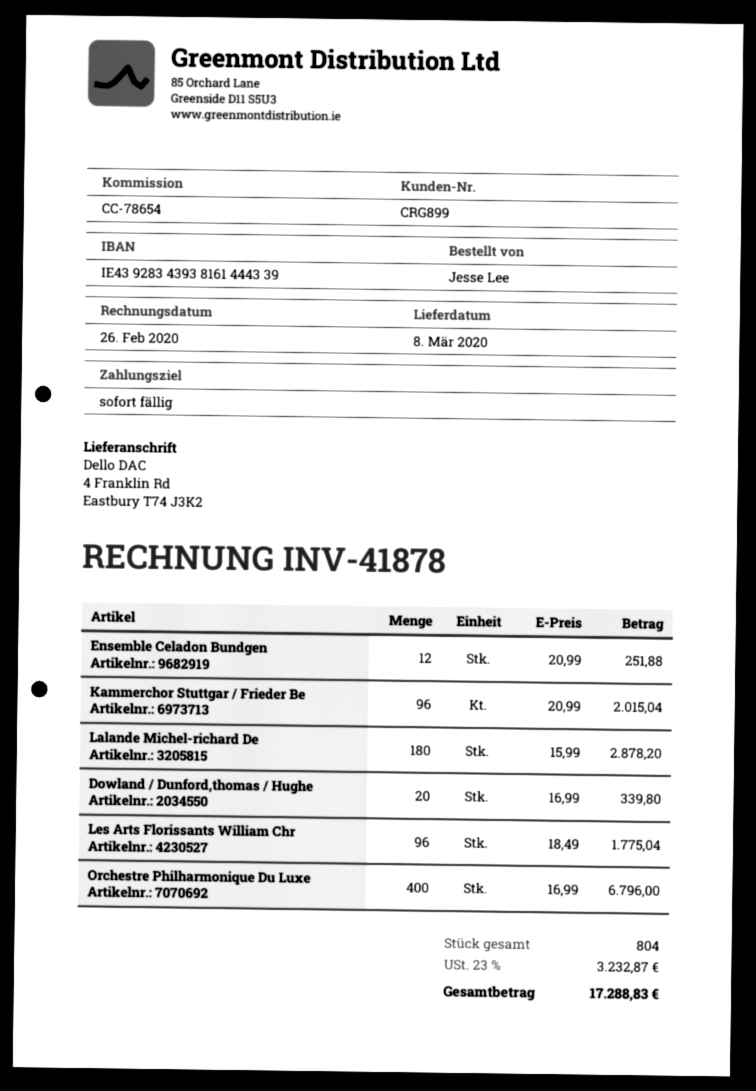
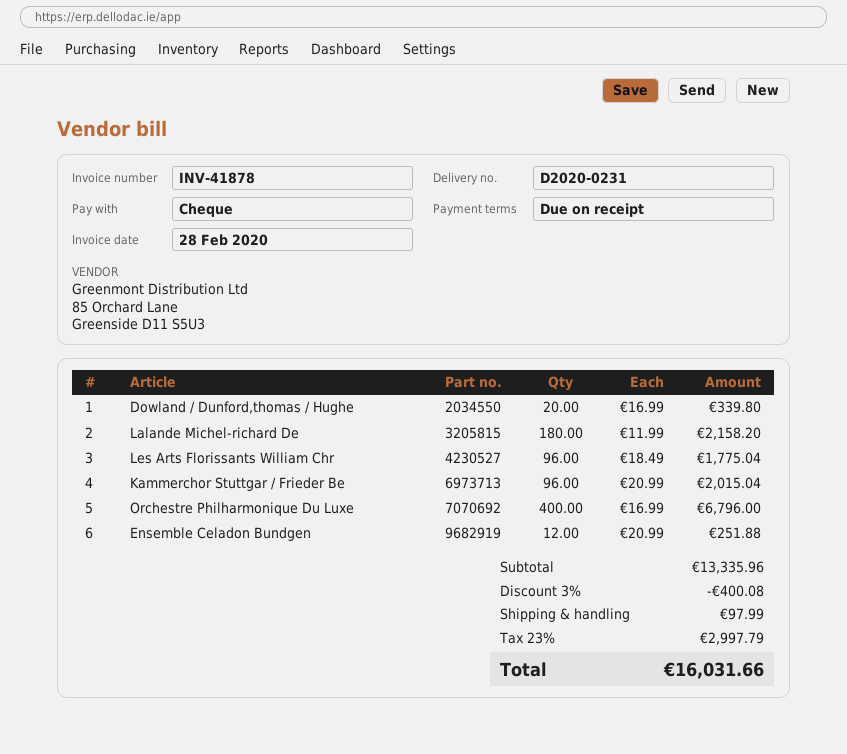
invoice date: 2020-02-26 -> 2020-02-28
Lalande Michel-richard De: 180 x 15.99 = 2878.20 -> 180 x 11.99 = 2158.20
discount: none -> 3% = 400.08
shipping: none -> 97.99
tax: 23% = 3232.87 -> 23% = 2997.79
total: 17288.83 -> 16031.66

